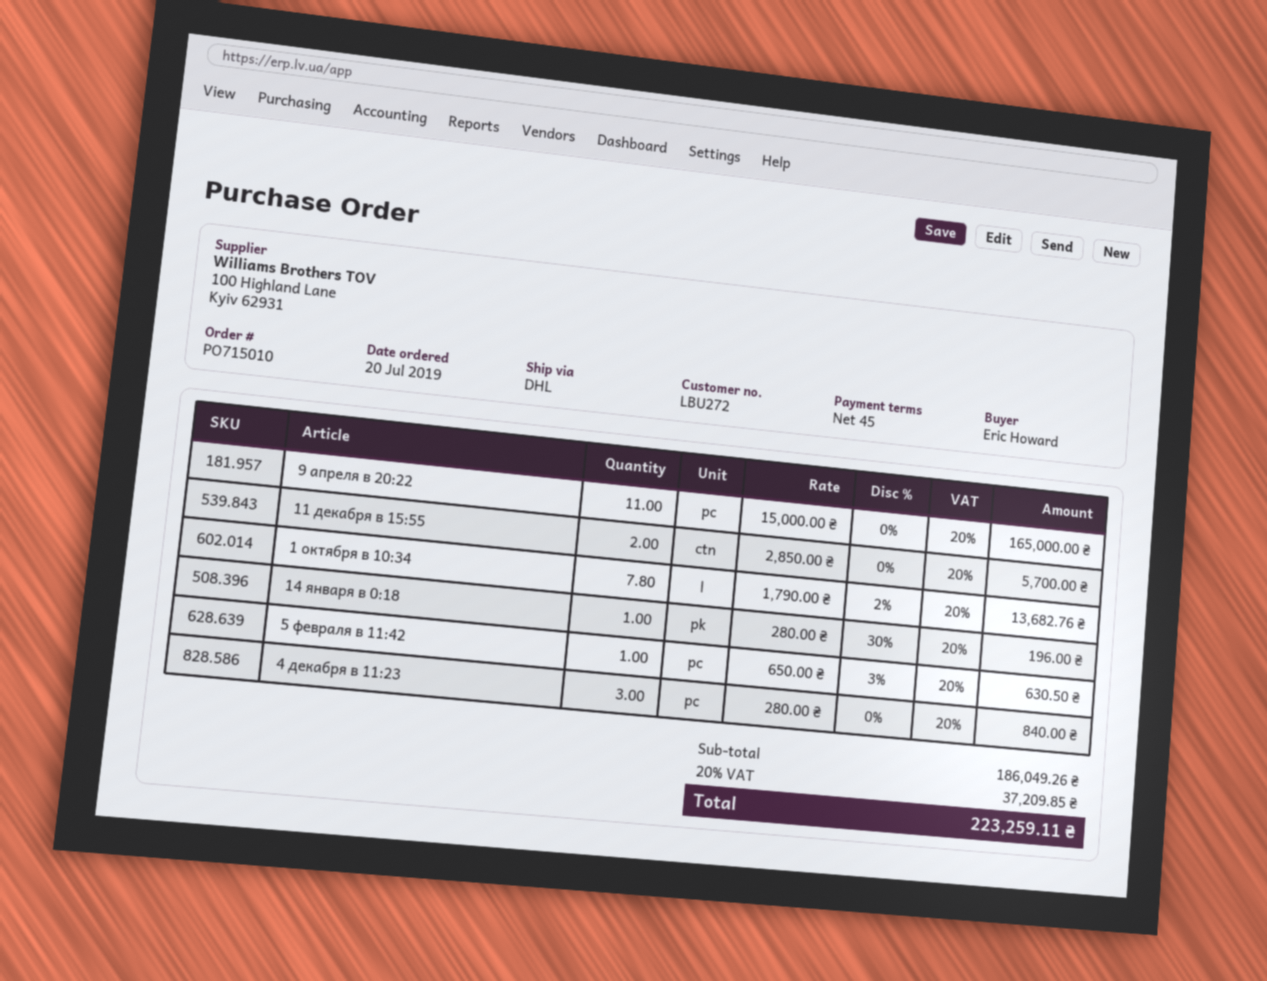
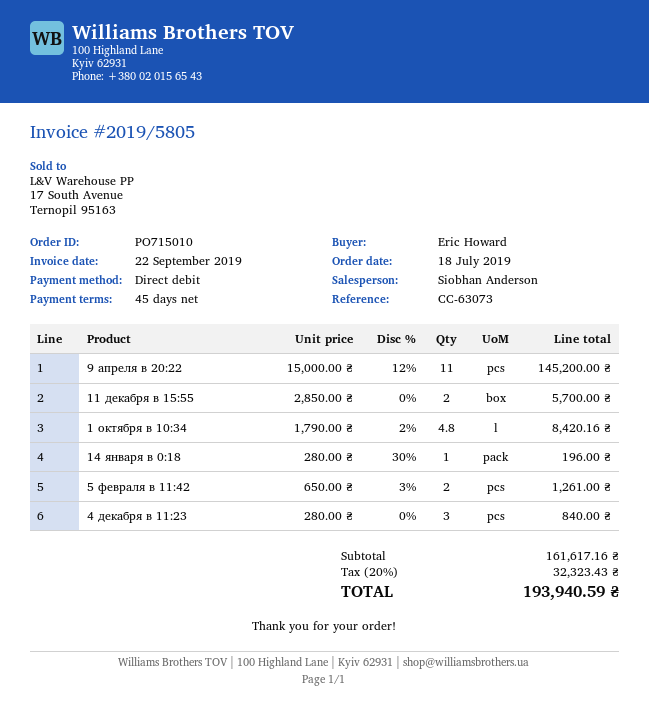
order date: 2019-07-20 -> 2019-07-18
9 апреля в 20:22: 11 x 15000.00 = 165000.00 -> 11 x 15000.00 - 12% = 145200.00
1 октября в 10:34: 7.8 x 1790.00 - 2% = 13682.76 -> 4.8 x 1790.00 - 2% = 8420.16
5 февраля в 11:42: 1 x 650.00 - 3% = 630.50 -> 2 x 650.00 - 3% = 1261.00
subtotal: 186049.26 -> 161617.16
tax: 20% = 37209.85 -> 20% = 32323.43
total: 223259.11 -> 193940.59

